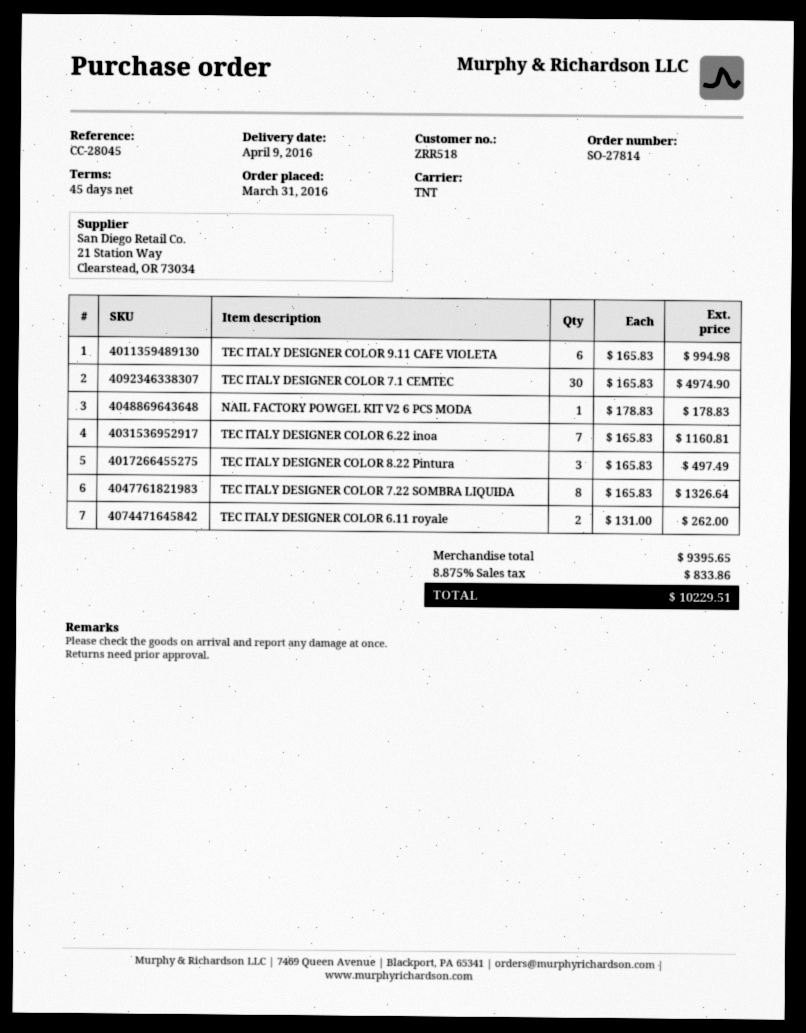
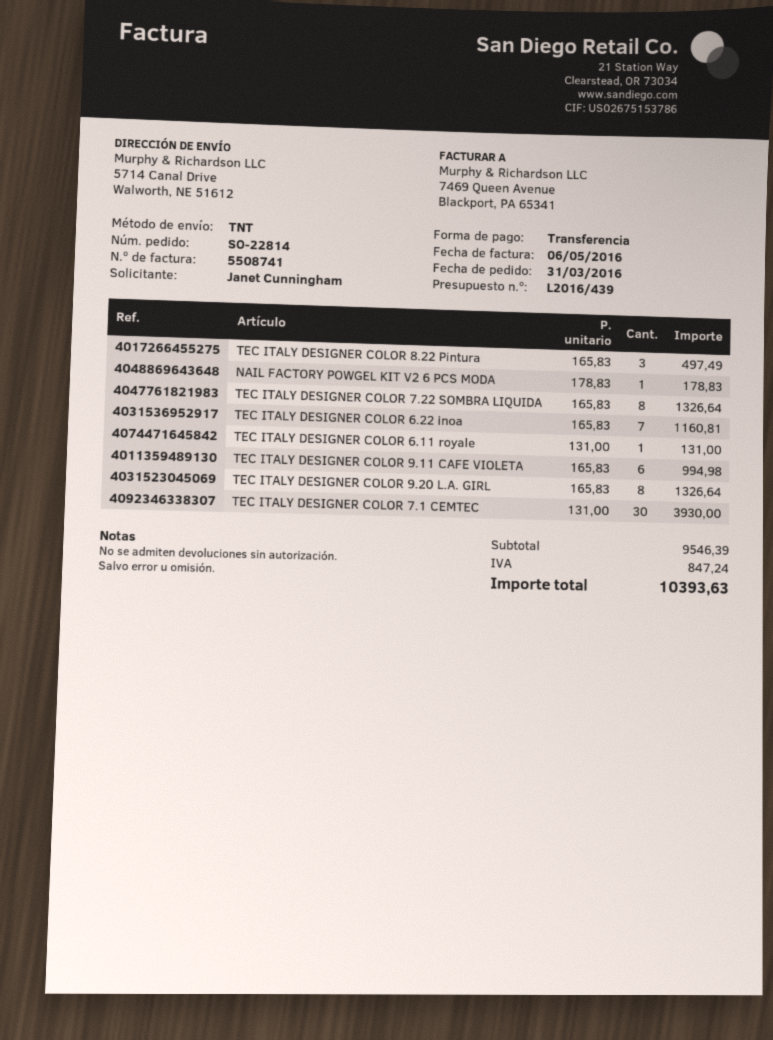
order number: SO-27814 -> SO-22814
TEC ITALY DESIGNER COLOR 7.1 CEMTEC: 30 x 165.83 = 4974.90 -> 30 x 131.00 = 3930.00
TEC ITALY DESIGNER COLOR 6.11 royale: 2 x 131.00 = 262.00 -> 1 x 131.00 = 131.00
TEC ITALY DESIGNER COLOR 9.20 L.A. GIRL: none -> 8 x 165.83 = 1326.64
subtotal: 9395.65 -> 9546.39
tax: 833.86 -> 847.24
total: 10229.51 -> 10393.63

